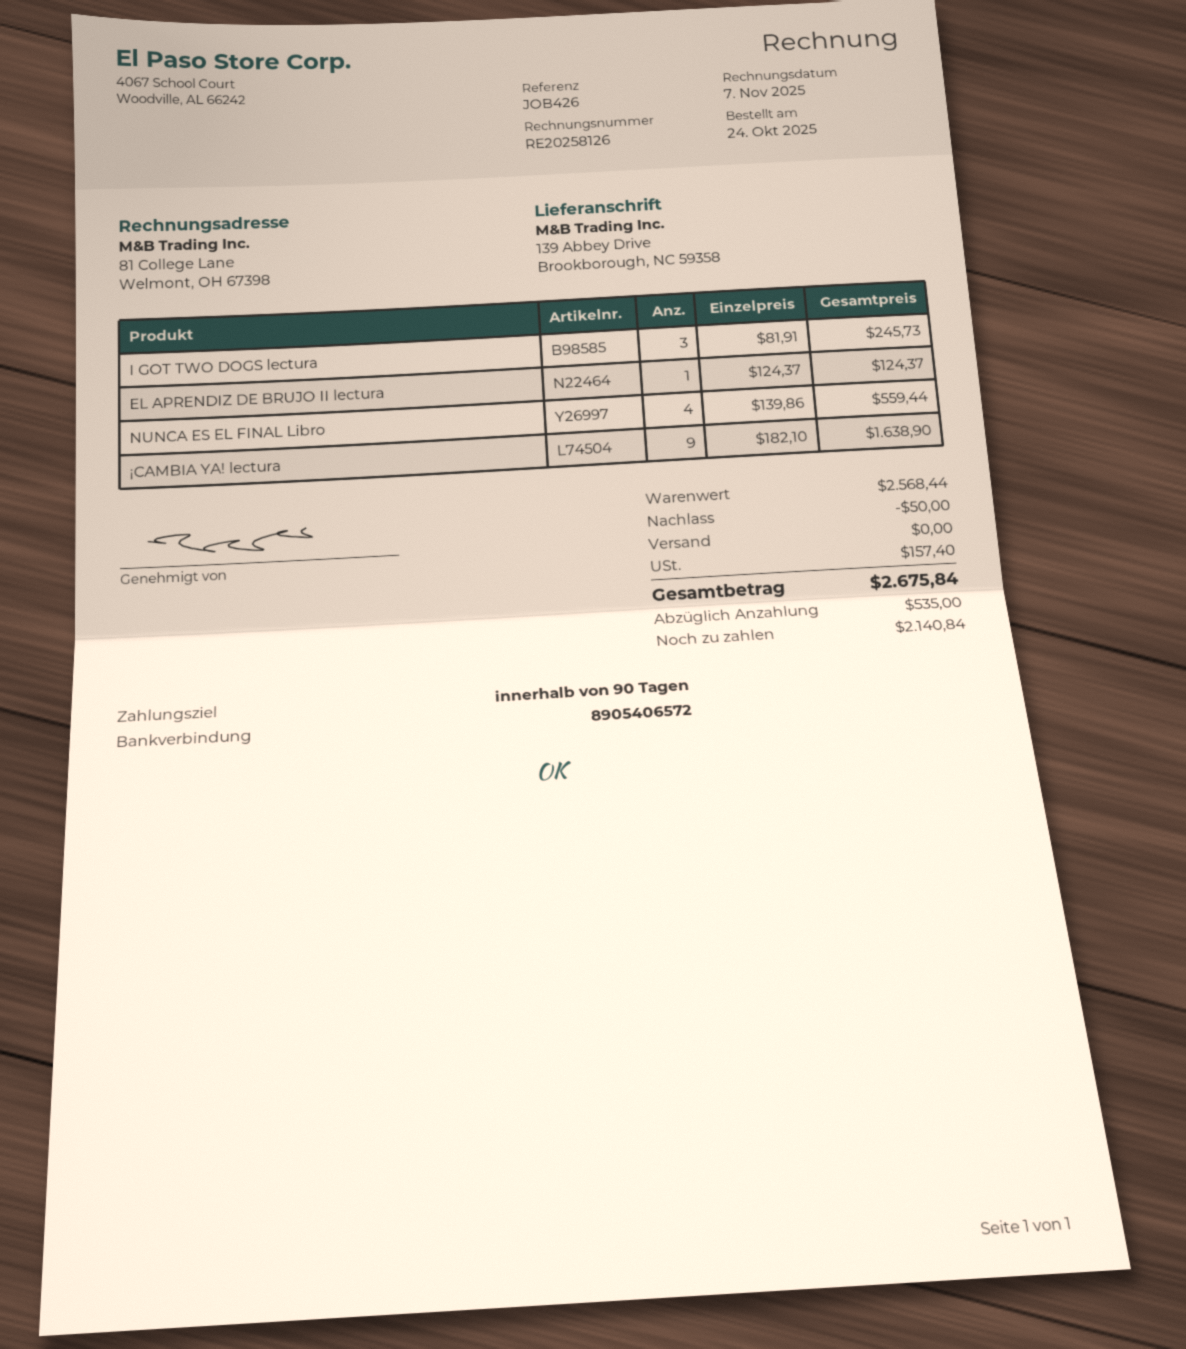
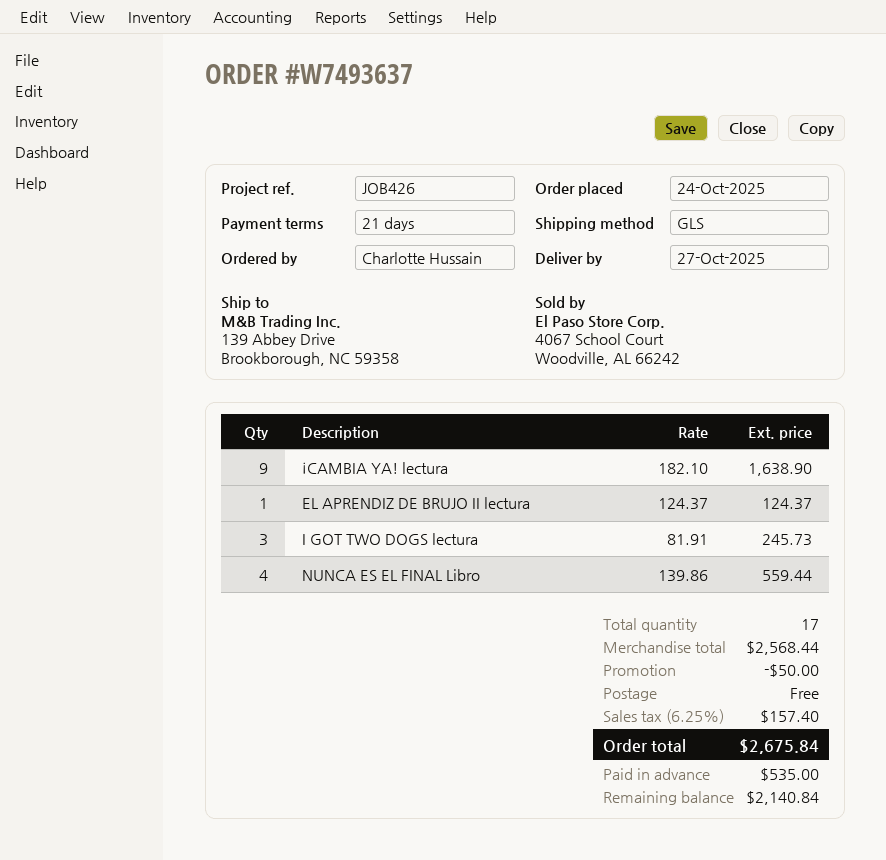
payment terms: 90 days -> 21 days

